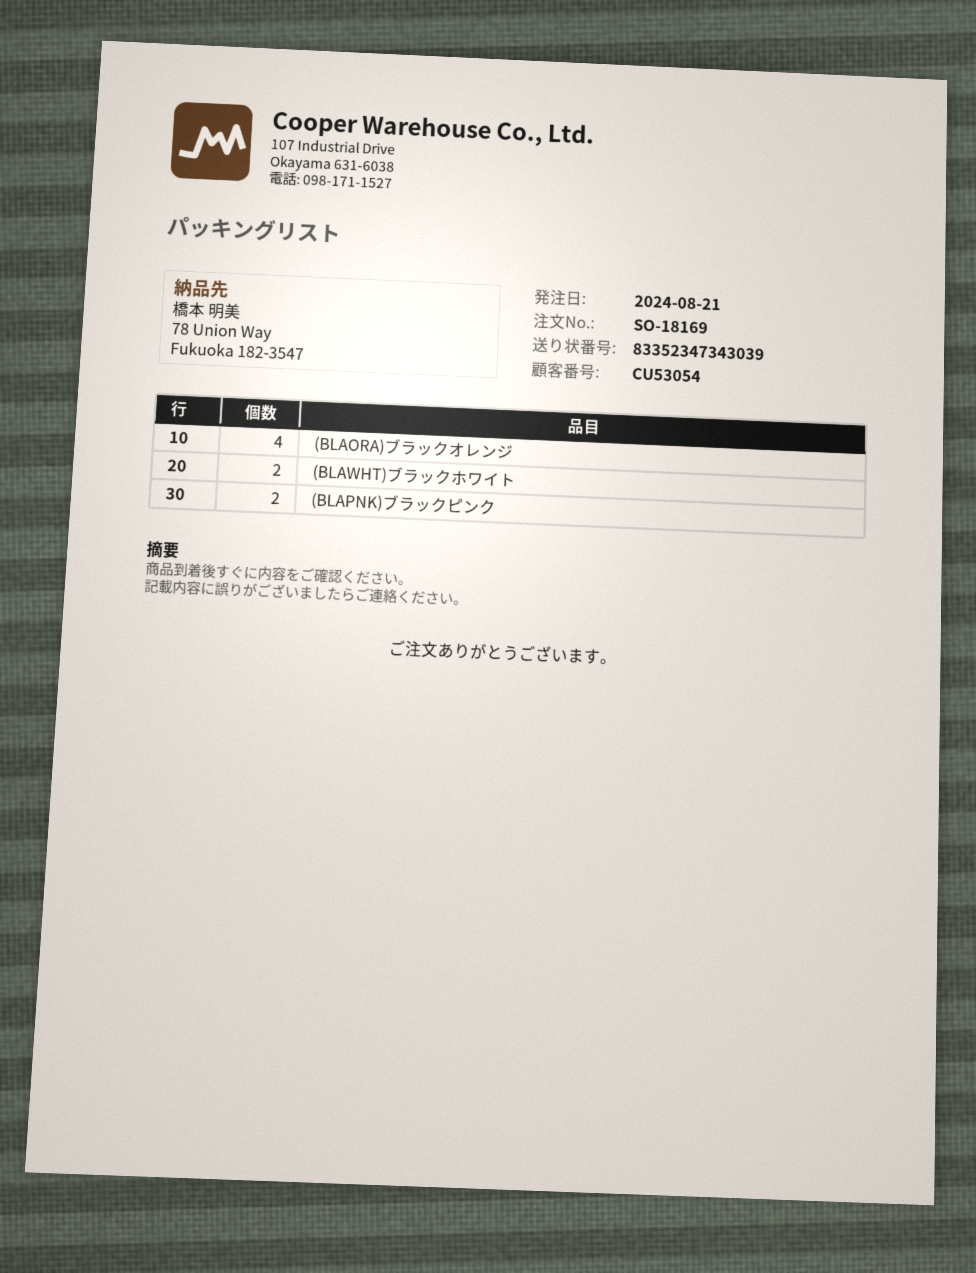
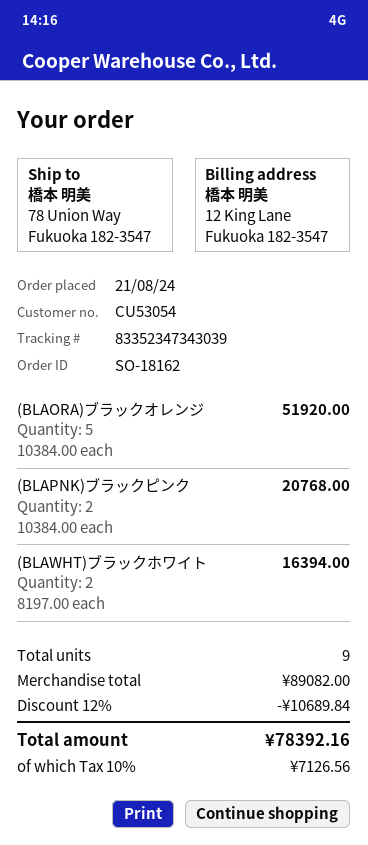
order number: SO-18169 -> SO-18162
(BLAORA)ブラックオレンジ: 4 -> 5

